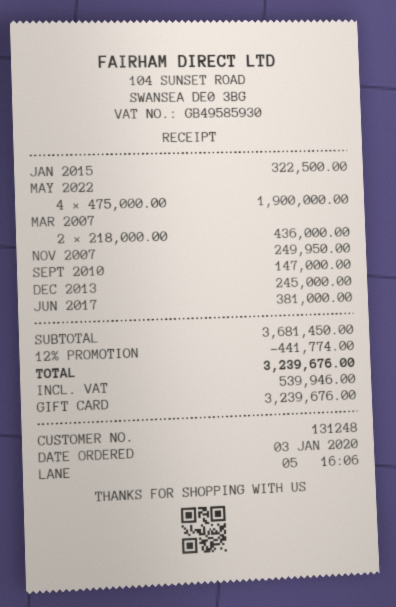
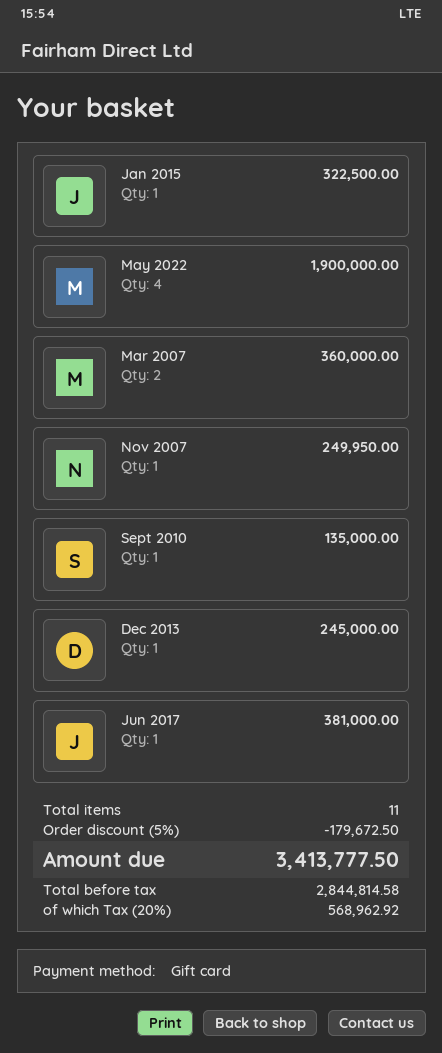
MAR 2007: 2 for 436000.00 -> 2 for 360000.00
SEPT 2010: 1 for 147000.00 -> 1 for 135000.00
discount: 12% = 441774.00 -> 5% = 179672.50
tax: 539946.00 -> 568962.92
total: 3239676.00 -> 3413777.50

